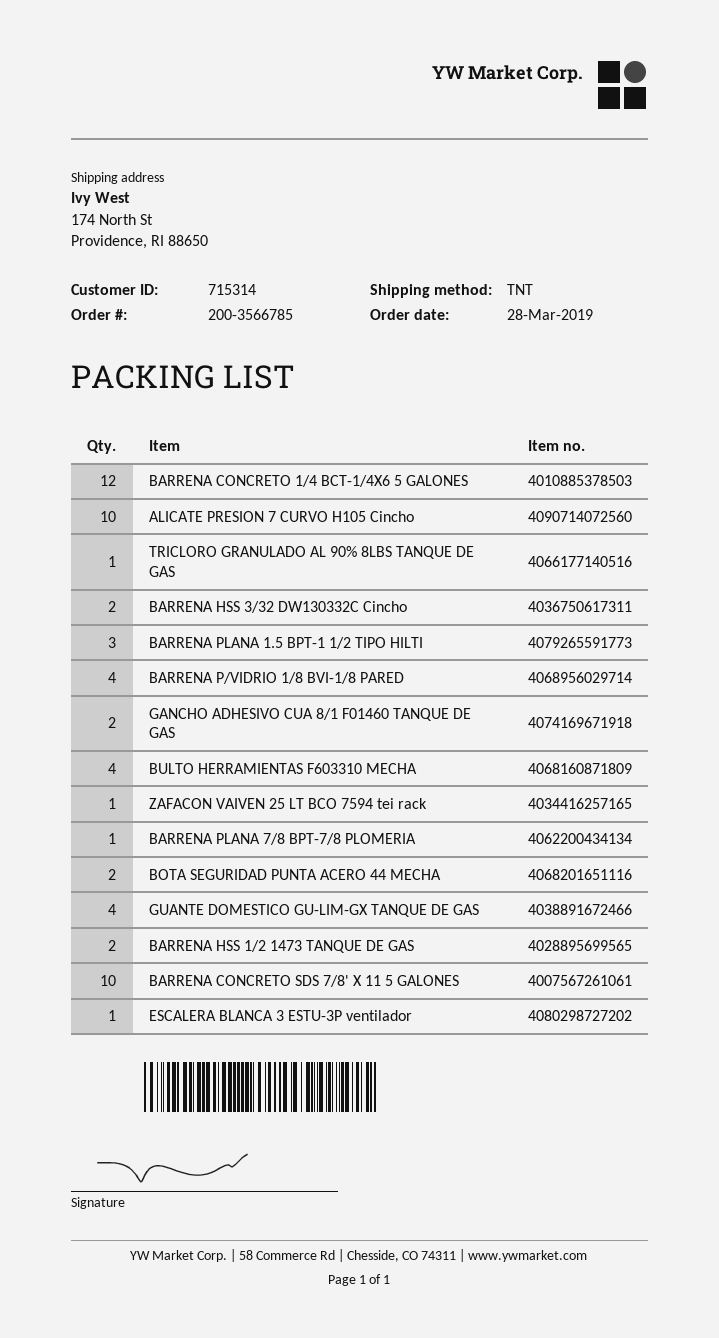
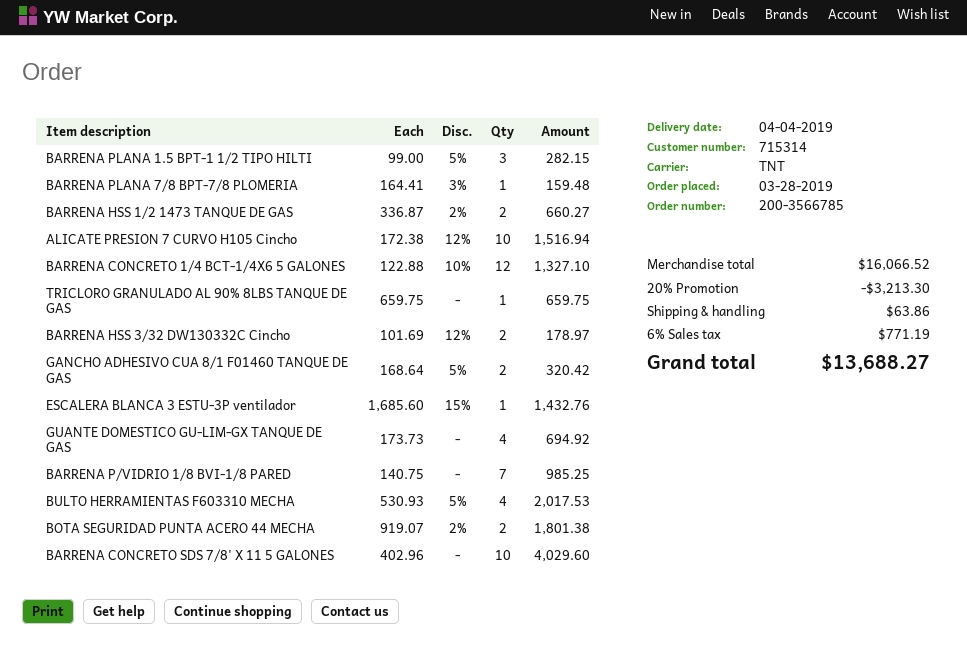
BARRENA P/VIDRIO 1/8 BVI-1/8 PARED: 4 -> 7
ZAFACON VAIVEN 25 LT BCO 7594 tei rack: 1 -> none

